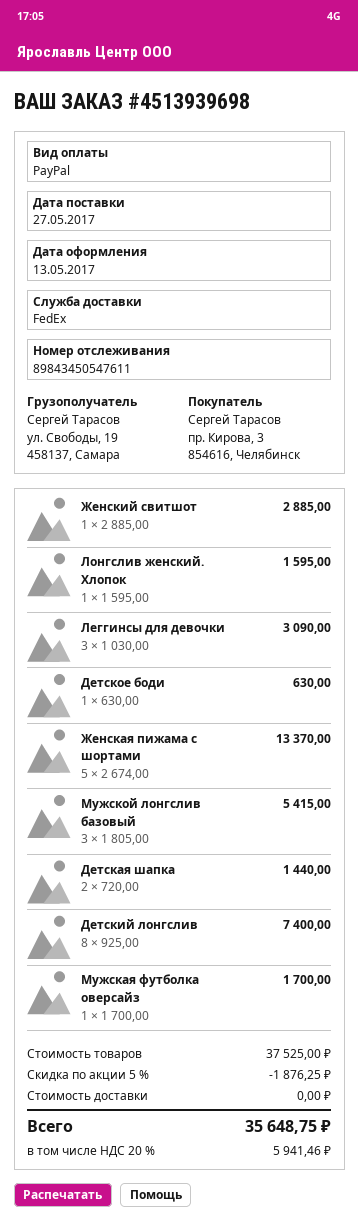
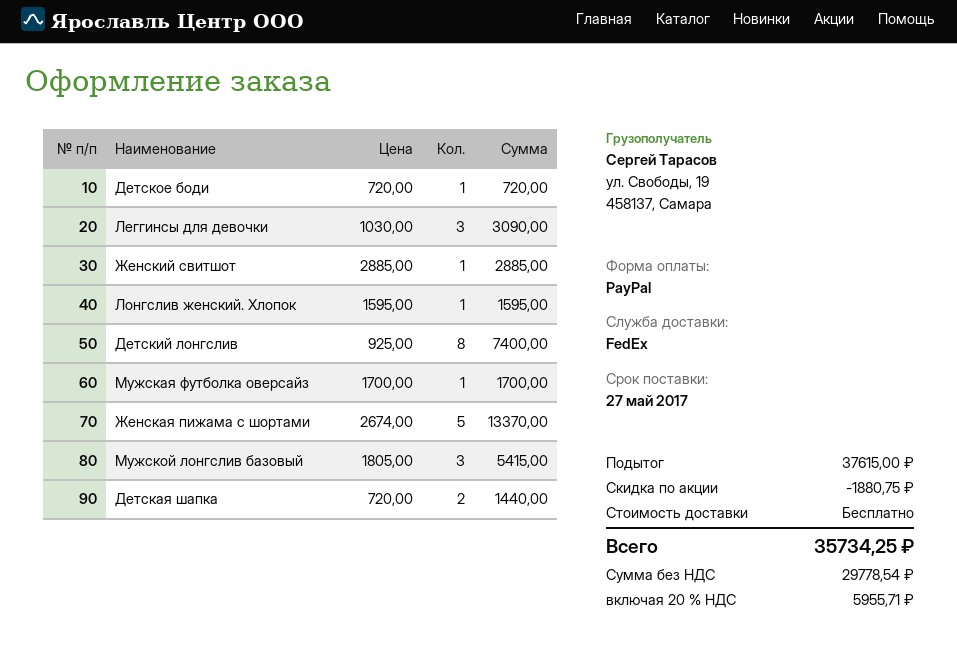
Детское боди: 1 x 630.00 = 630.00 -> 1 x 720.00 = 720.00
subtotal: 37525.00 -> 37615.00
discount: 1876.25 -> 1880.75
tax: 20% = 5941.46 -> 20% = 5955.71
total: 35648.75 -> 35734.25

